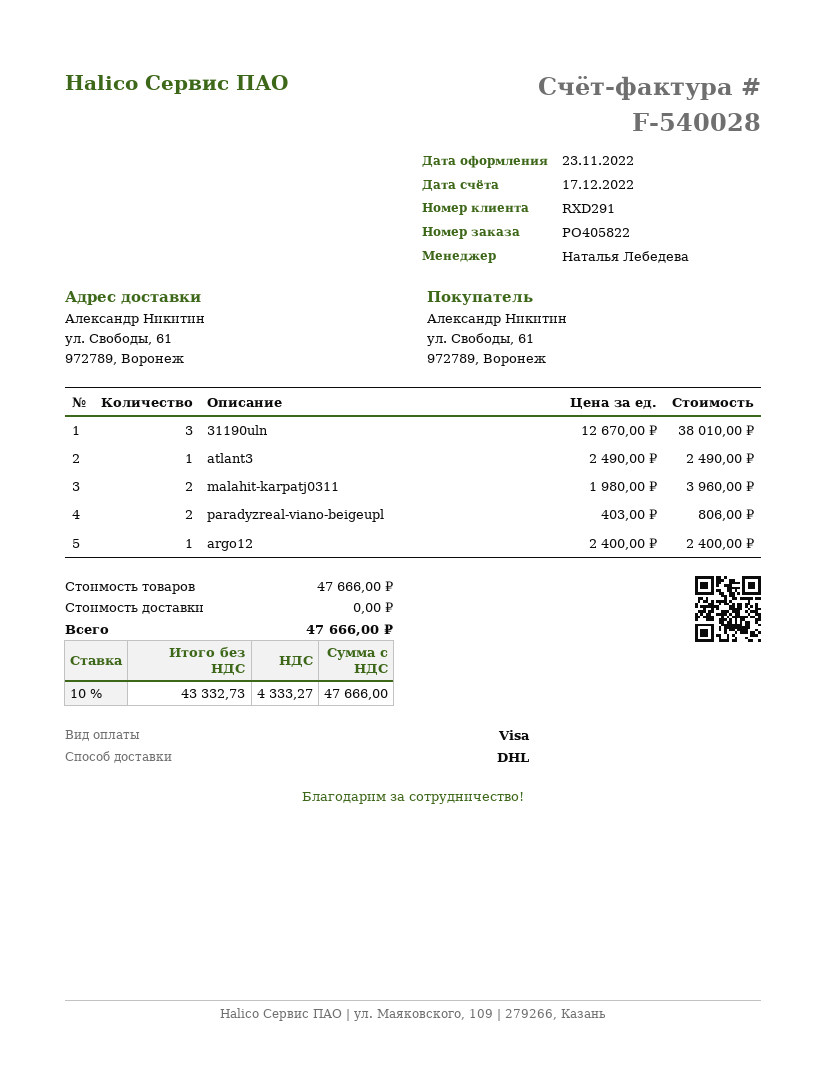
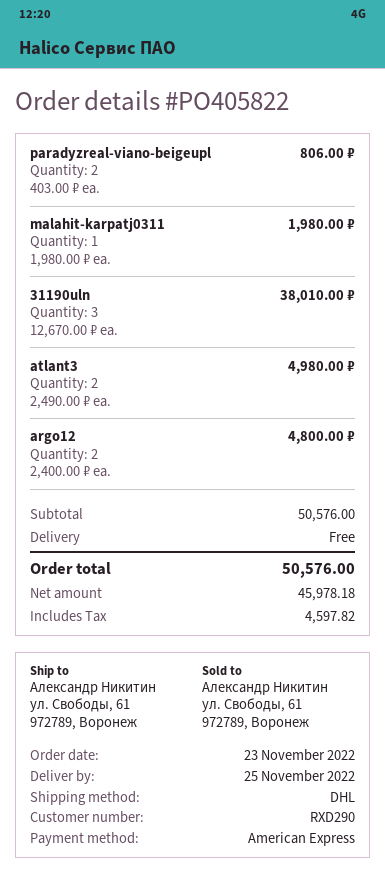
customer number: RXD291 -> RXD290
payment method: Visa -> American Express
atlant3: 1 x 2490.00 = 2490.00 -> 2 x 2490.00 = 4980.00
malahit-karpatj0311: 2 x 1980.00 = 3960.00 -> 1 x 1980.00 = 1980.00
argo12: 1 x 2400.00 = 2400.00 -> 2 x 2400.00 = 4800.00
subtotal: 47666.00 -> 50576.00
net: 43332.73 -> 45978.18
tax: 4333.27 -> 4597.82
total: 47666.00 -> 50576.00

